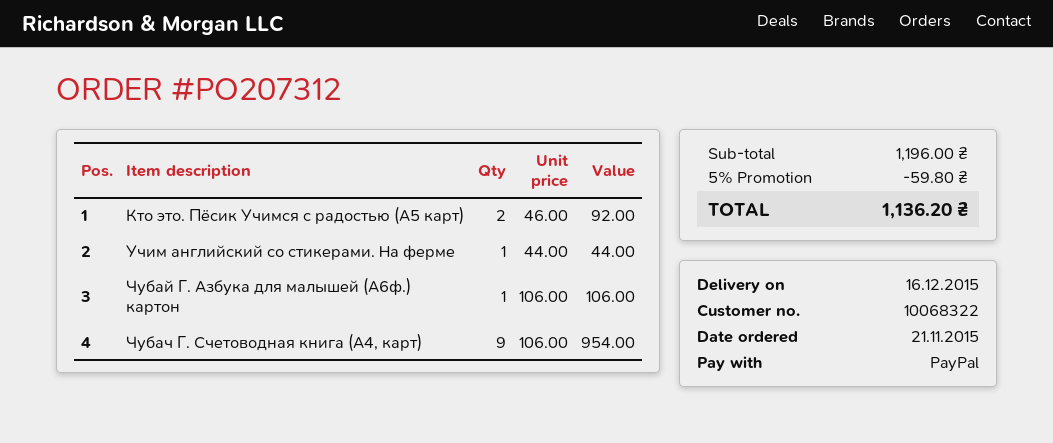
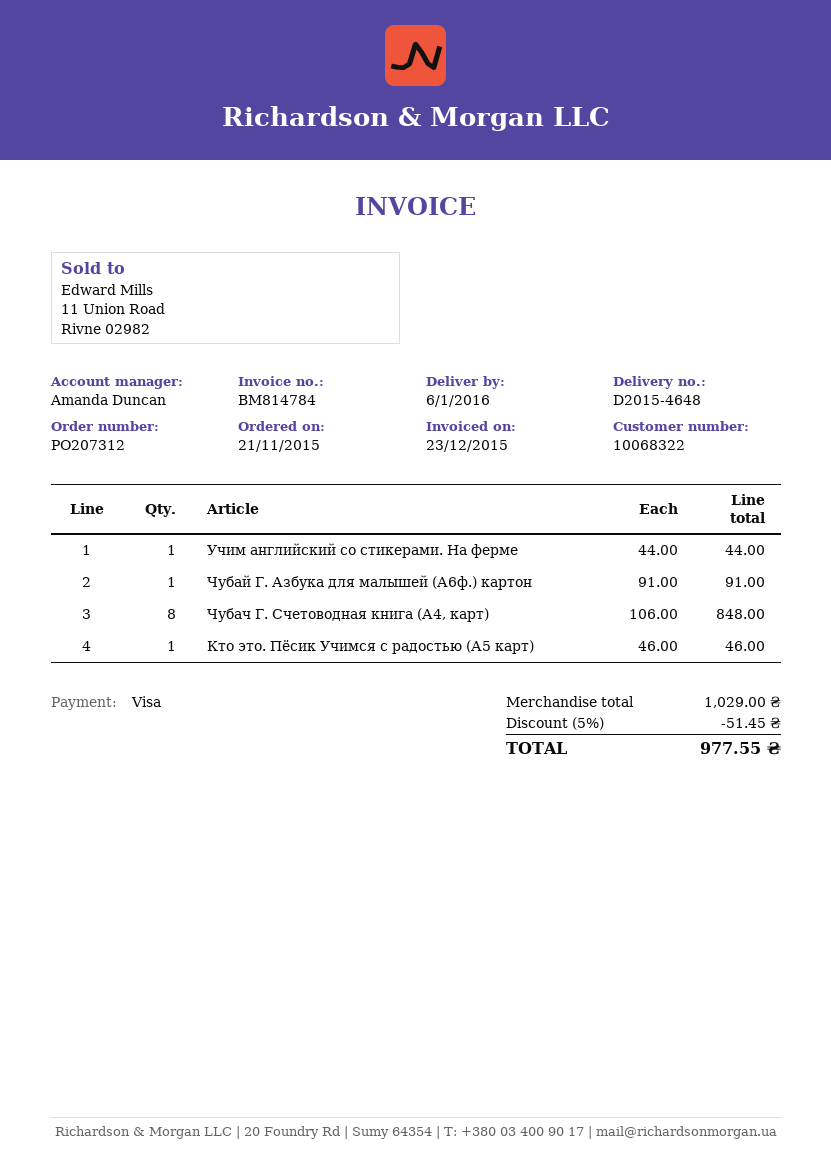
delivery date: 2015-12-16 -> 2016-01-06
payment method: PayPal -> Visa
Кто это. Пёсик Учимся с радостью (А5 карт): 2 x 46.00 = 92.00 -> 1 x 46.00 = 46.00
Чубай Г. Азбука для малышей (А6ф.) картон: 1 x 106.00 = 106.00 -> 1 x 91.00 = 91.00
Чубач Г. Счетоводная книга (А4, карт): 9 x 106.00 = 954.00 -> 8 x 106.00 = 848.00
subtotal: 1196.00 -> 1029.00
discount: 5% = 59.80 -> 5% = 51.45
total: 1136.20 -> 977.55

